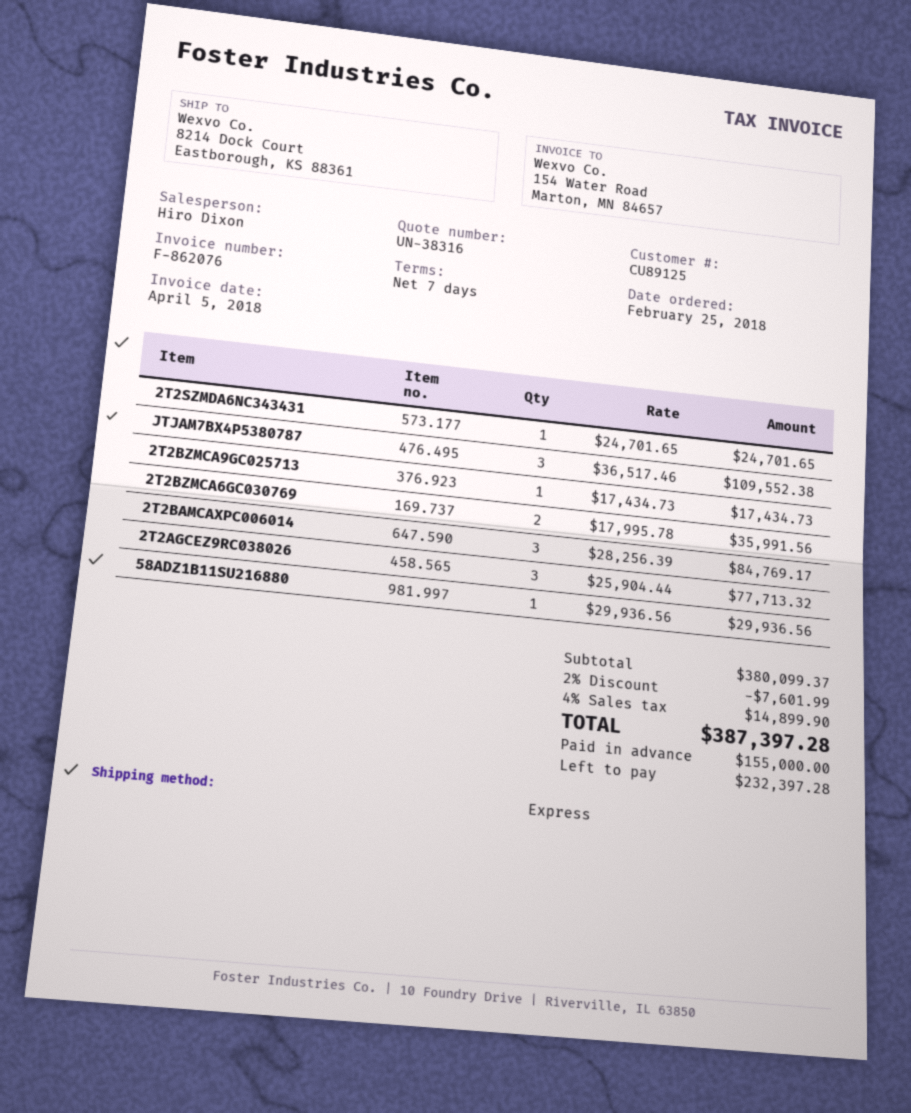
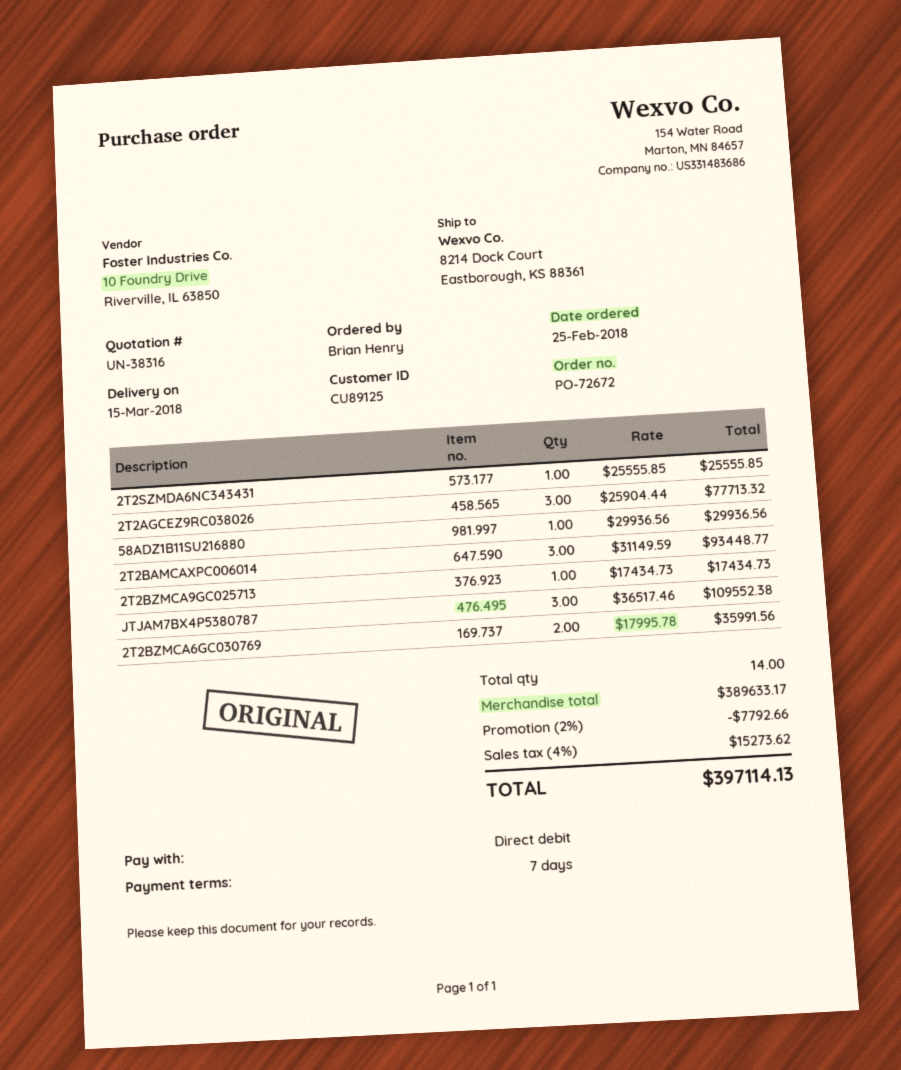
2T2SZMDA6NC343431: 1 x 24701.65 = 24701.65 -> 1 x 25555.85 = 25555.85
2T2BAMCAXPC006014: 3 x 28256.39 = 84769.17 -> 3 x 31149.59 = 93448.77
subtotal: 380099.37 -> 389633.17
discount: 2% = 7601.99 -> 2% = 7792.66
tax: 4% = 14899.90 -> 4% = 15273.62
total: 387397.28 -> 397114.13

